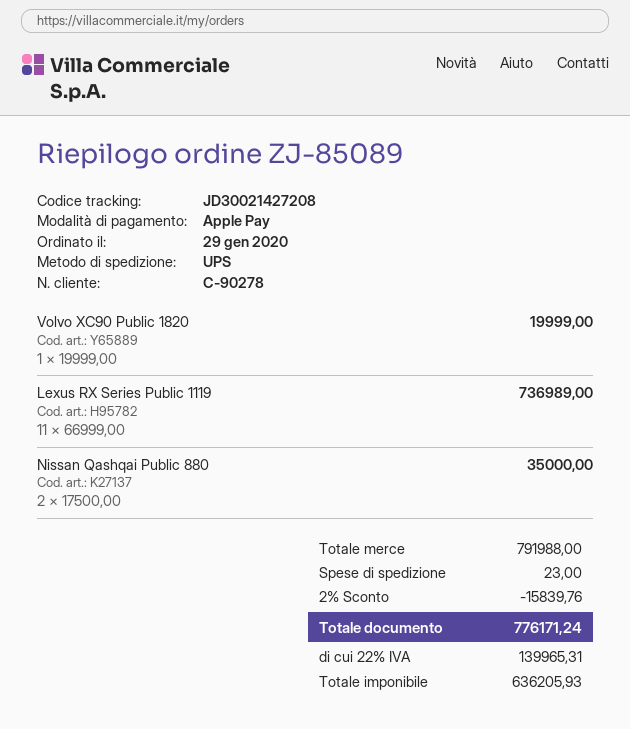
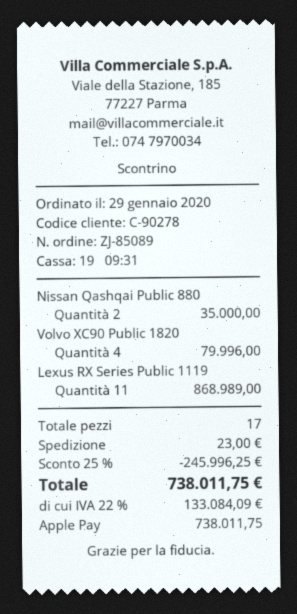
Volvo XC90 Public 1820: 1 for 19999.00 -> 4 for 79996.00
Lexus RX Series Public 1119: 11 for 736989.00 -> 11 for 868989.00
discount: 2% = 15839.76 -> 25% = 245996.25
tax: 22% = 139965.31 -> 22% = 133084.09
total: 776171.24 -> 738011.75

